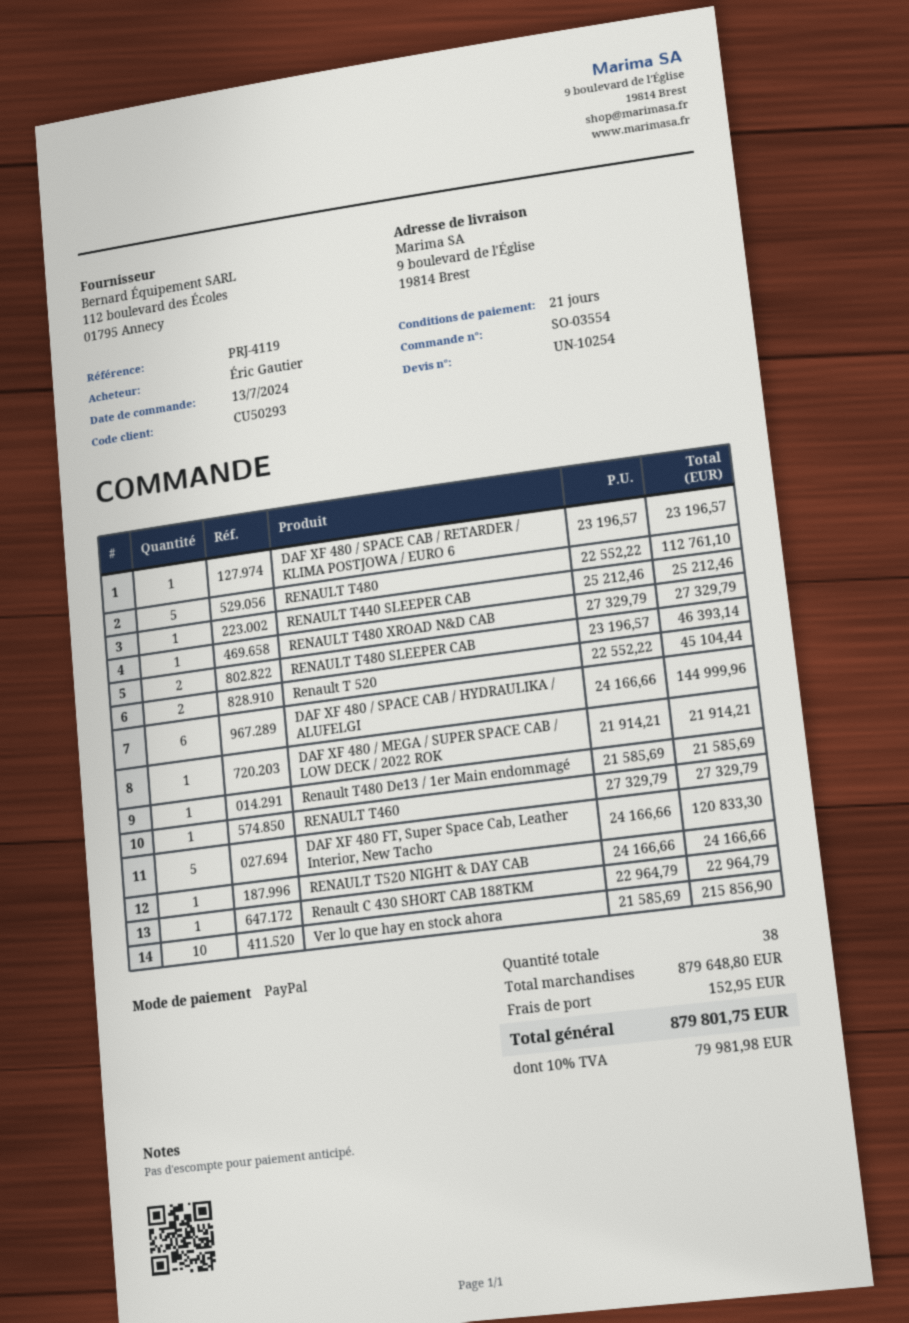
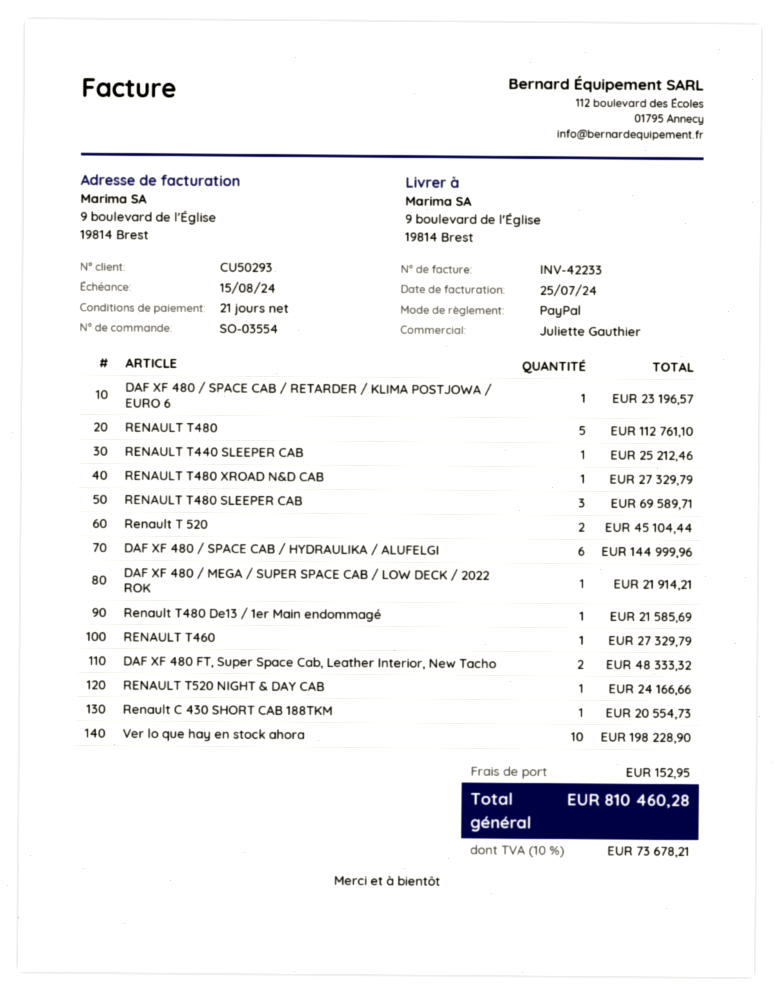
RENAULT T480 SLEEPER CAB: 2 for 46393.14 -> 3 for 69589.71
DAF XF 480 FT, Super Space Cab, Leather Interior, New Tacho: 5 for 120833.30 -> 2 for 48333.32
Renault C 430 SHORT CAB 188TKM: 1 for 22964.79 -> 1 for 20554.73
Ver lo que hay en stock ahora: 10 for 215856.90 -> 10 for 198228.90
tax: 10% = 79981.98 -> 10% = 73678.21
total: 879801.75 -> 810460.28

